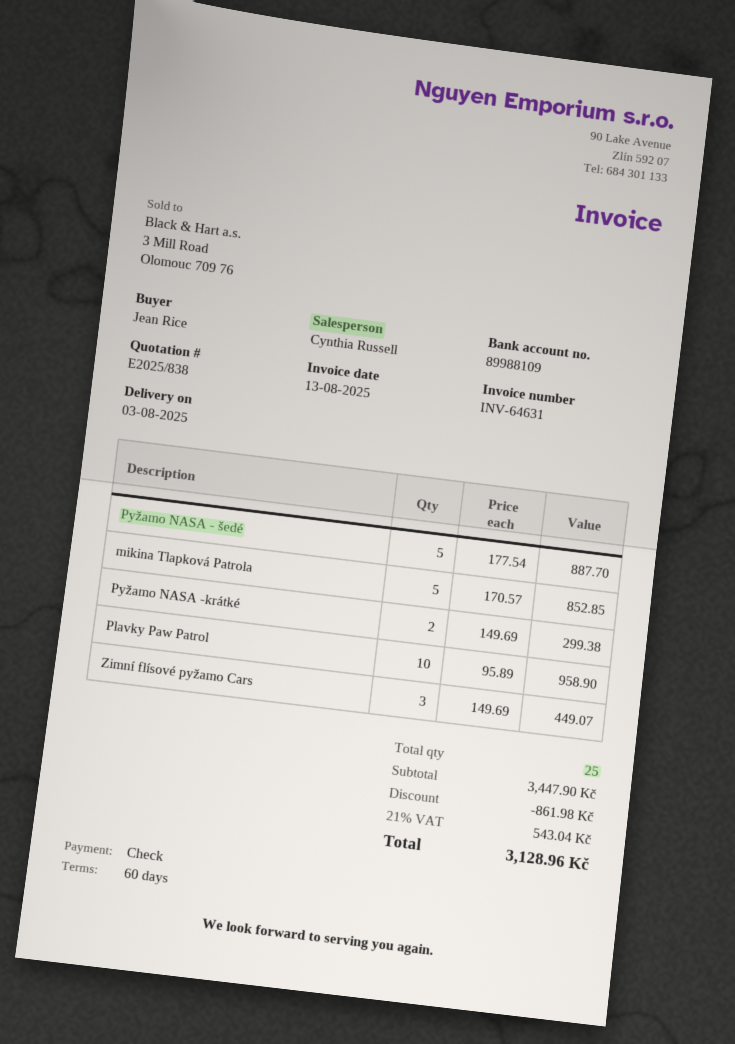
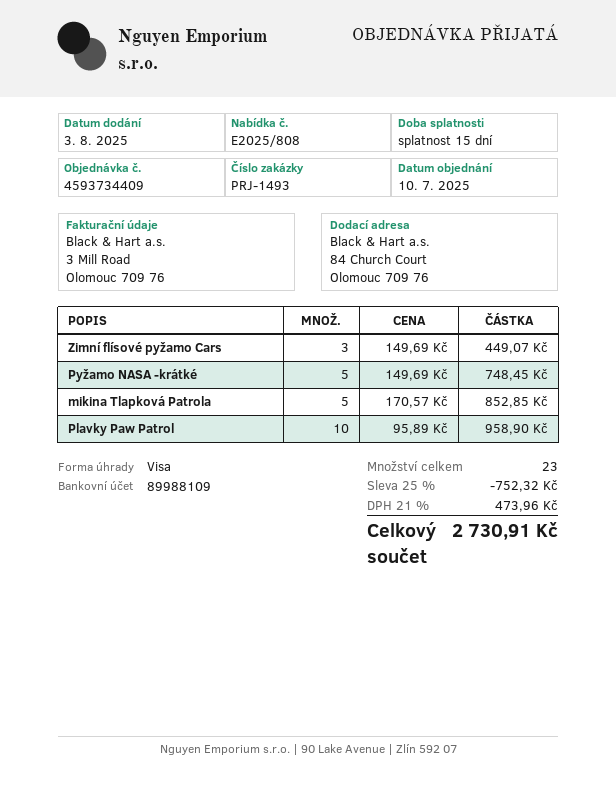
quote number: E2025/838 -> E2025/808
payment terms: 60 days -> 15 days
payment method: cheque -> Visa
Pyžamo NASA - šedé: 5 x 177.54 = 887.70 -> none
Pyžamo NASA -krátké: 2 x 149.69 = 299.38 -> 5 x 149.69 = 748.45
total quantity: 25 -> 23
discount: 861.98 -> 752.32
tax: 21% = 543.04 -> 21% = 473.96
total: 3128.96 -> 2730.91

